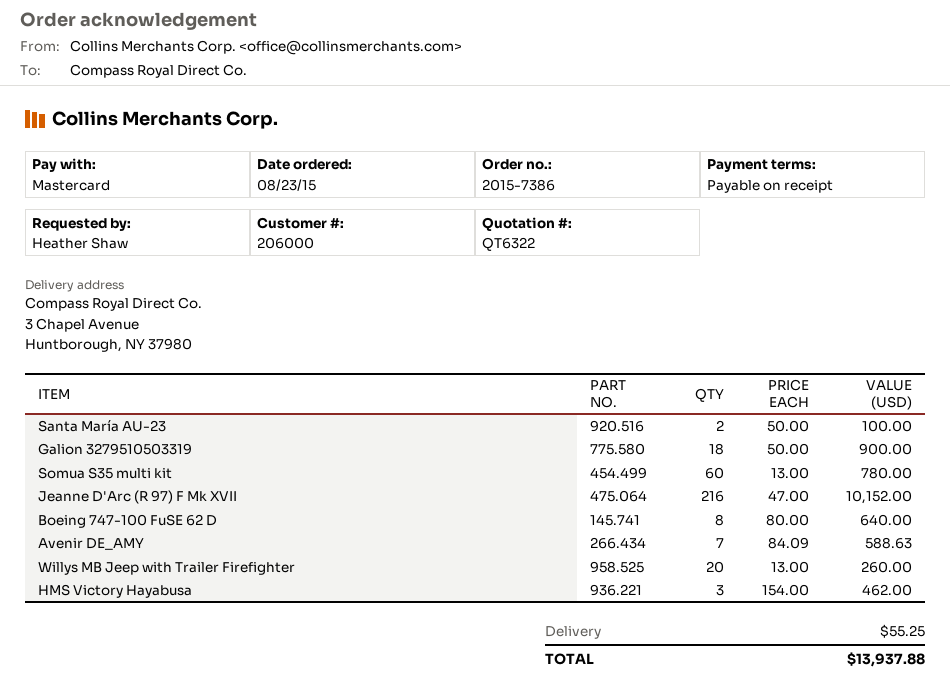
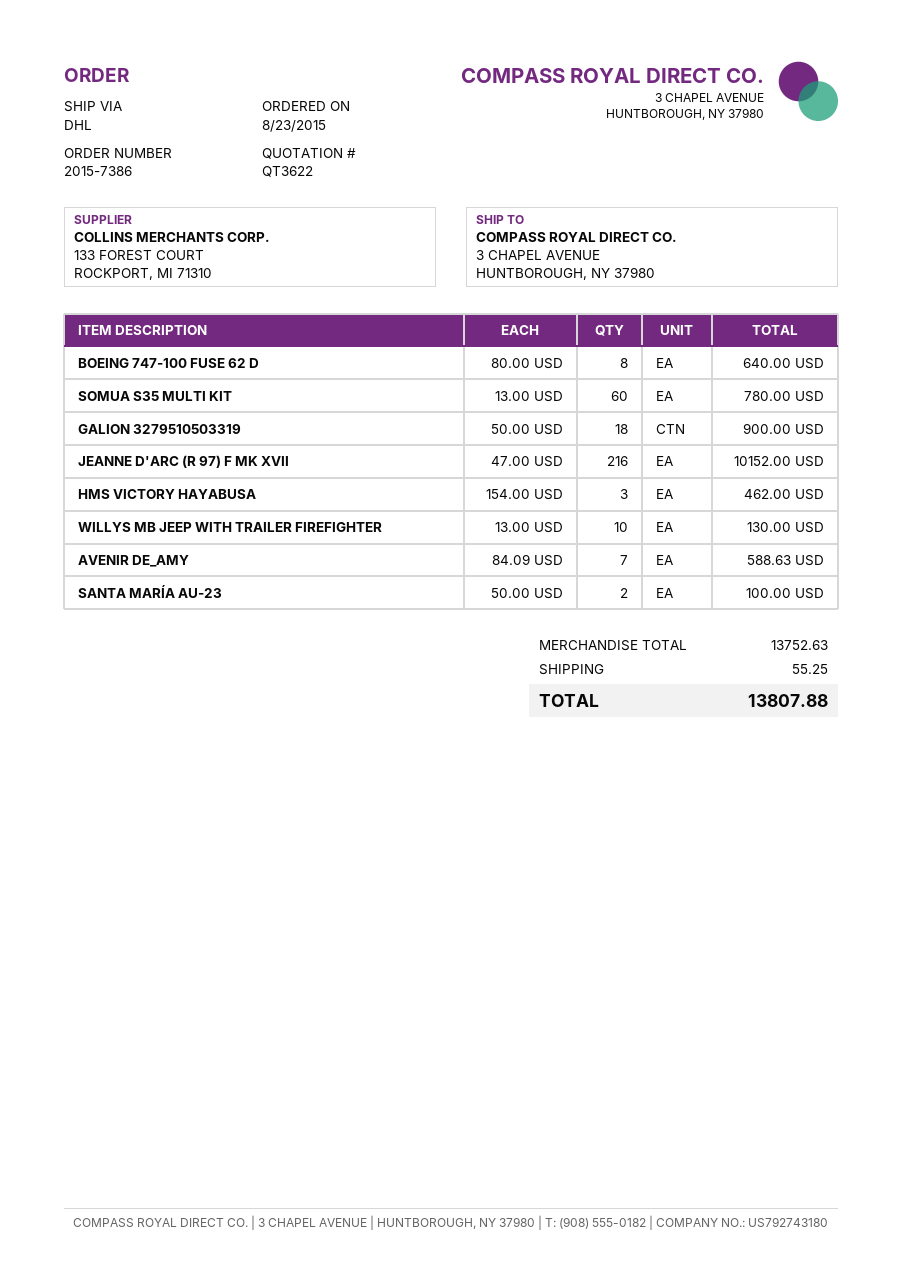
quote number: QT6322 -> QT3622
Willys MB Jeep with Trailer Firefighter: 20 x 13.00 = 260.00 -> 10 x 13.00 = 130.00
total: 13937.88 -> 13807.88

